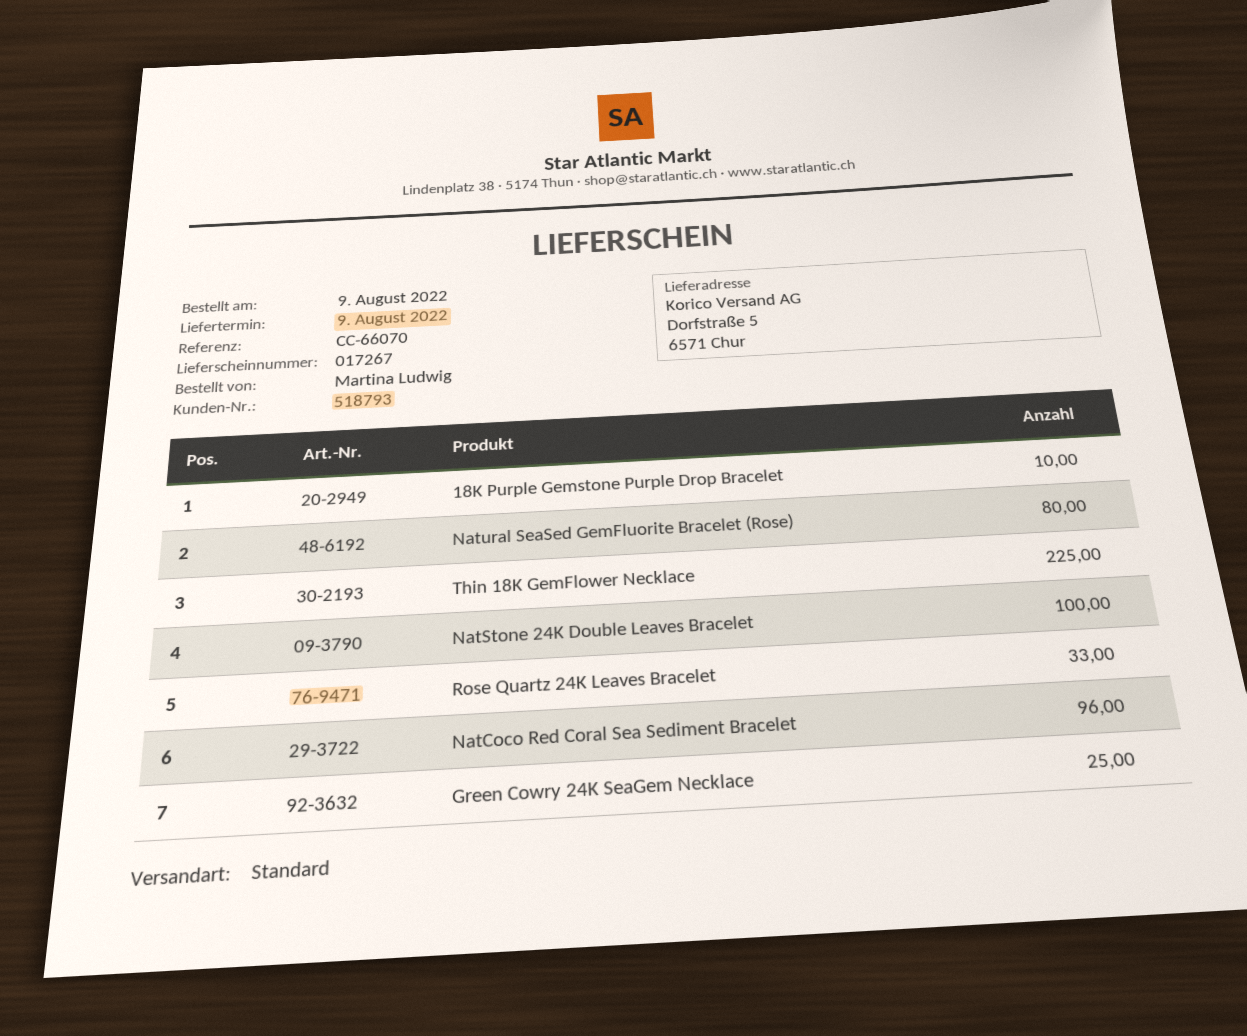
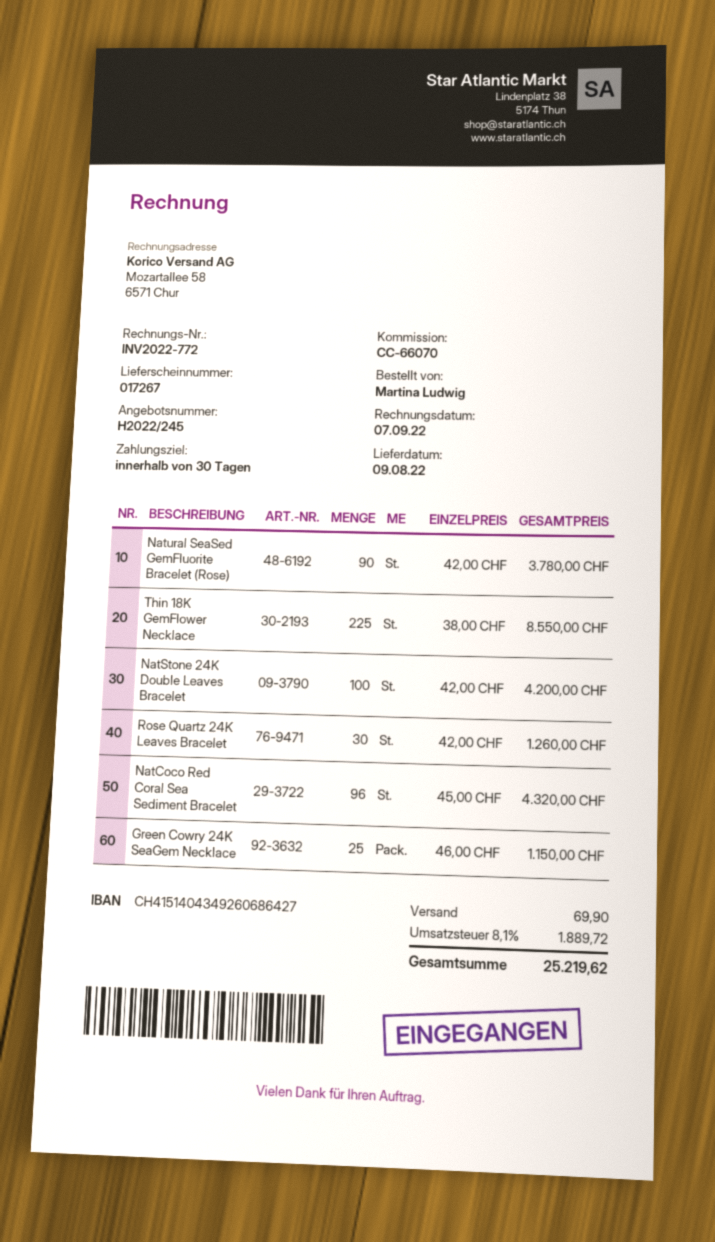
18K Purple Gemstone Purple Drop Bracelet: 10 -> none
Natural SeaSed GemFluorite Bracelet (Rose): 80 -> 90
Rose Quartz 24K Leaves Bracelet: 33 -> 30

